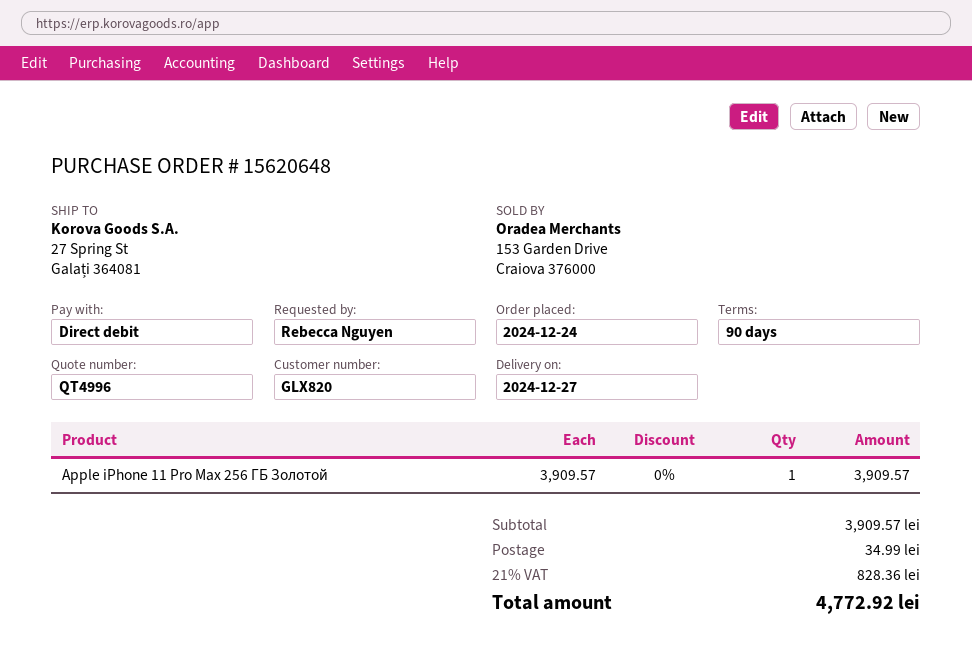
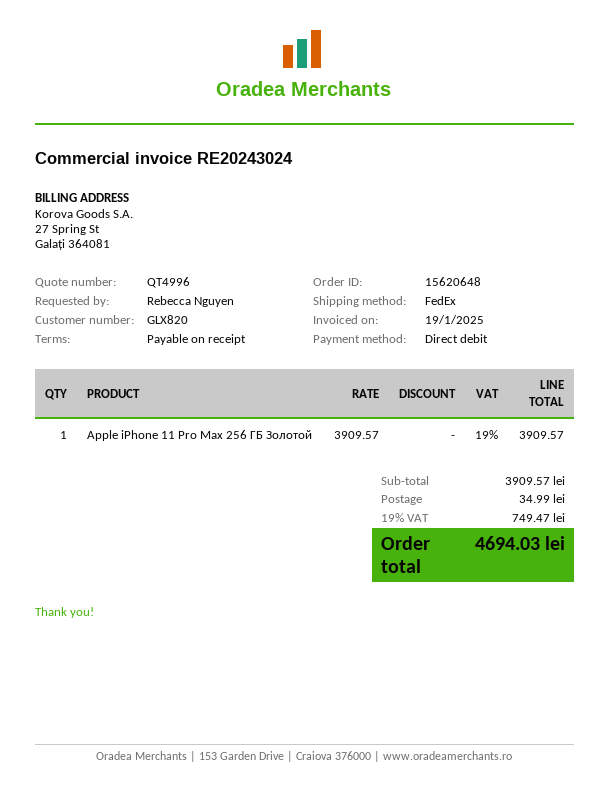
payment terms: 90 days -> on receipt
tax: 21% = 828.36 -> 19% = 749.47
total: 4772.92 -> 4694.03

